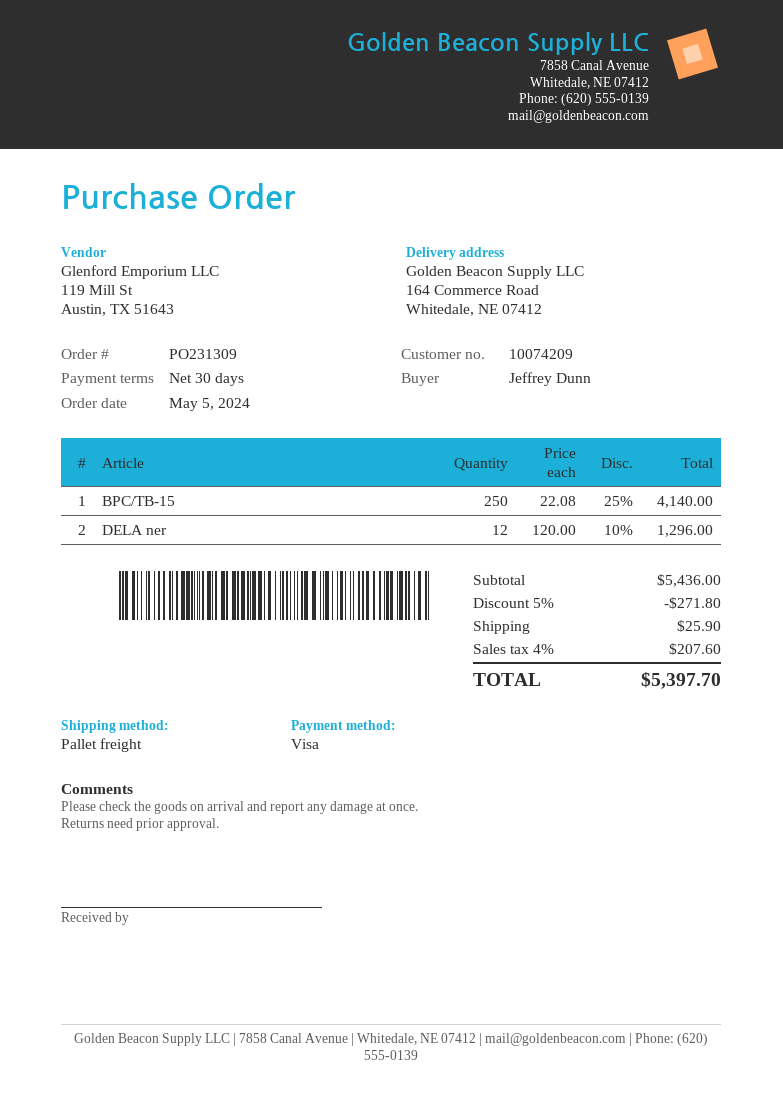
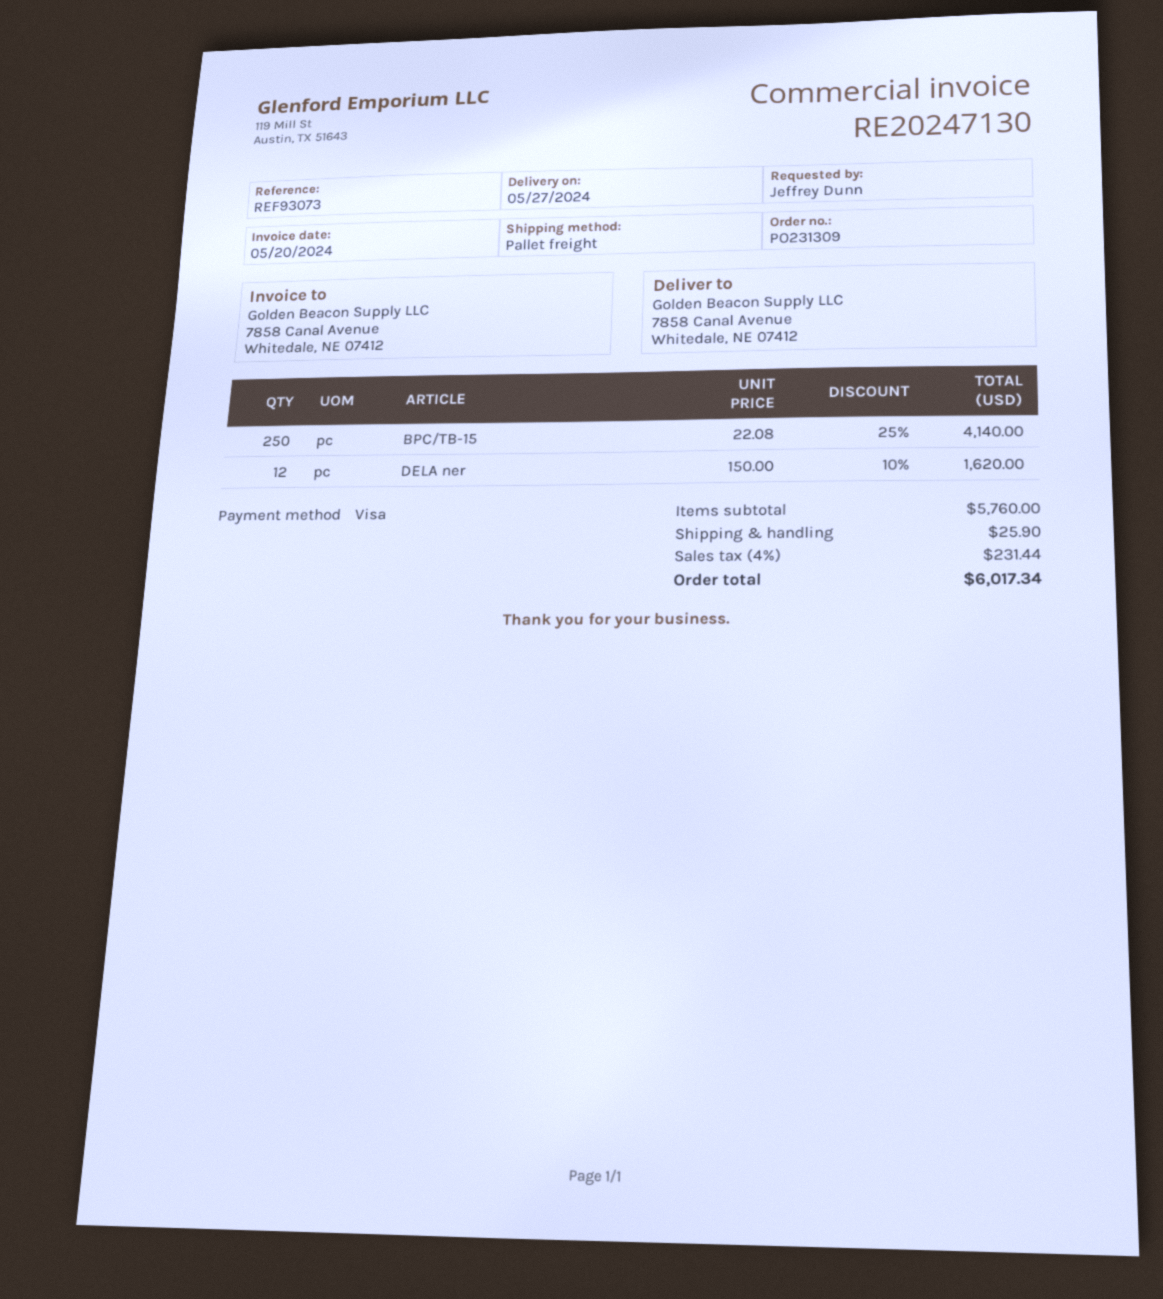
ship to: 164 Commerce Road, Whitedale, NE 07412 -> 7858 Canal Avenue, Whitedale, NE 07412
DELA ner: 12 x 120.00 - 10% = 1296.00 -> 12 x 150.00 - 10% = 1620.00
subtotal: 5436.00 -> 5760.00
discount: 5% = 271.80 -> none
tax: 4% = 207.60 -> 4% = 231.44
total: 5397.70 -> 6017.34

